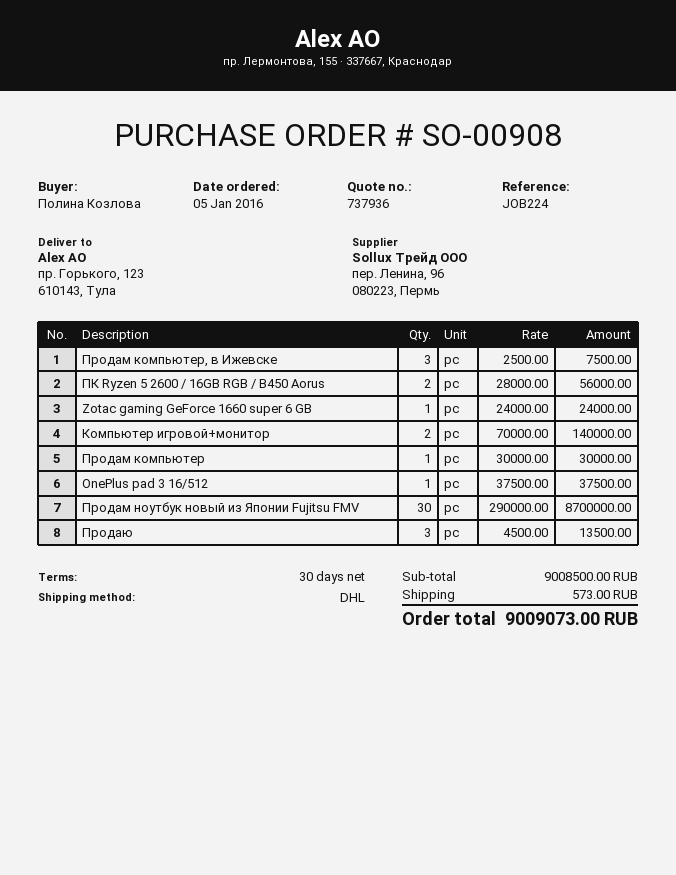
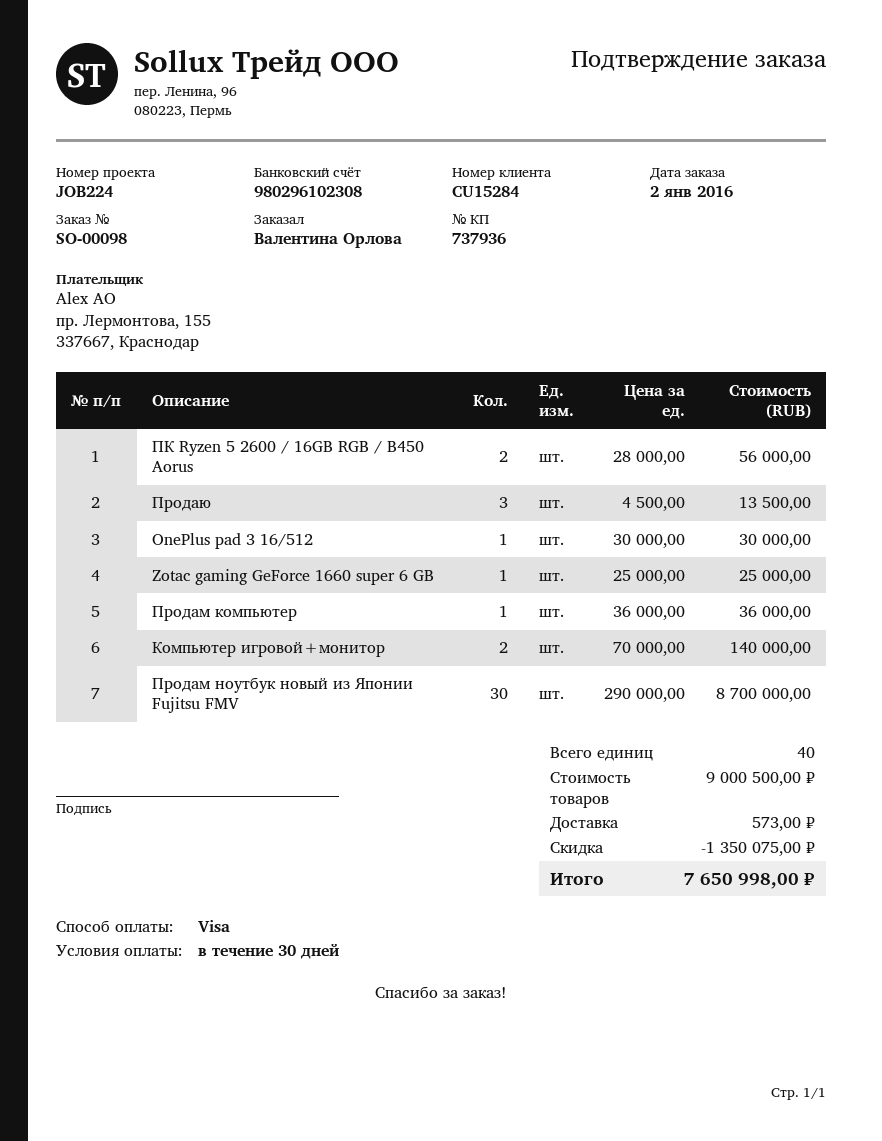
order number: SO-00908 -> SO-00098
order date: 2016-01-05 -> 2016-01-02
ordered by: Полина Козлова -> Валентина Орлова
Продам компьютер, в Ижевске: 3 x 2500.00 = 7500.00 -> none
Zotac gaming GeForce 1660 super 6 GB: 1 x 24000.00 = 24000.00 -> 1 x 25000.00 = 25000.00
Продам компьютер: 1 x 30000.00 = 30000.00 -> 1 x 36000.00 = 36000.00
OnePlus pad 3 16/512: 1 x 37500.00 = 37500.00 -> 1 x 30000.00 = 30000.00
subtotal: 9008500.00 -> 9000500.00
discount: none -> 1350075.00
total: 9009073.00 -> 7650998.00

